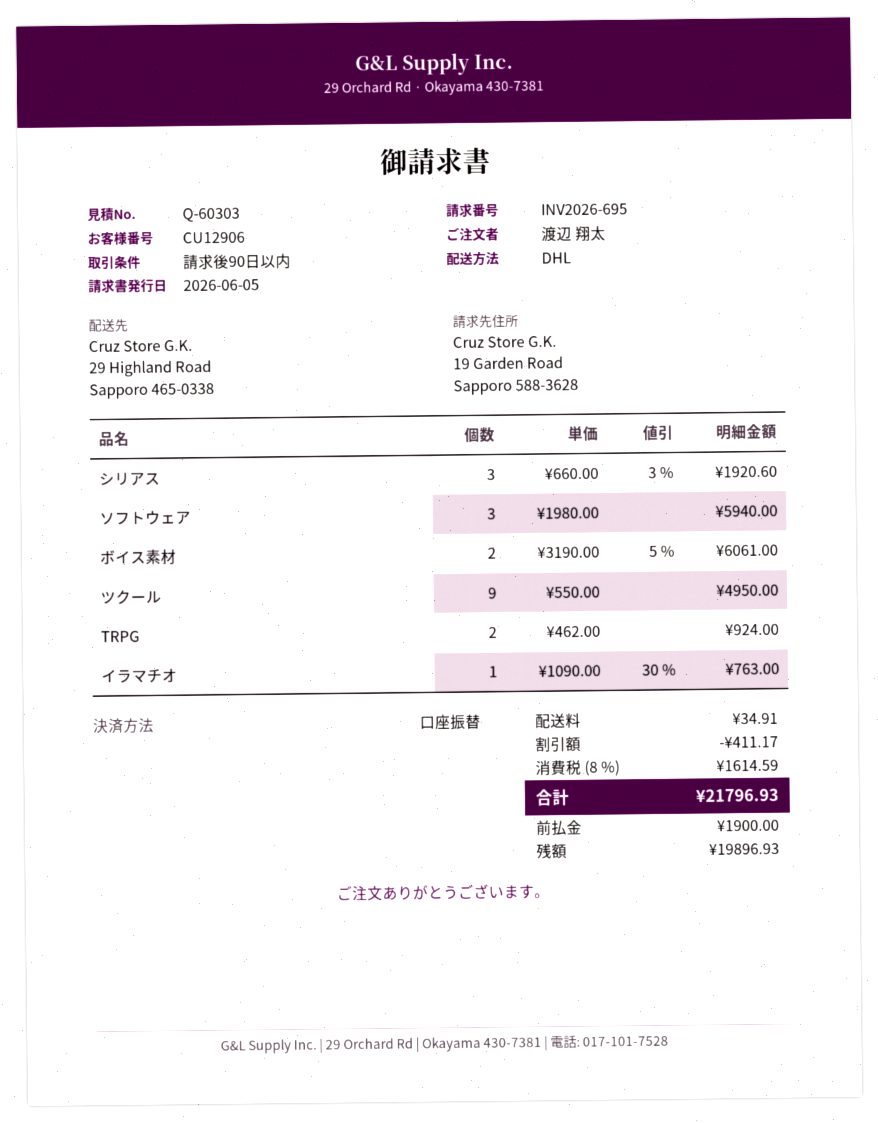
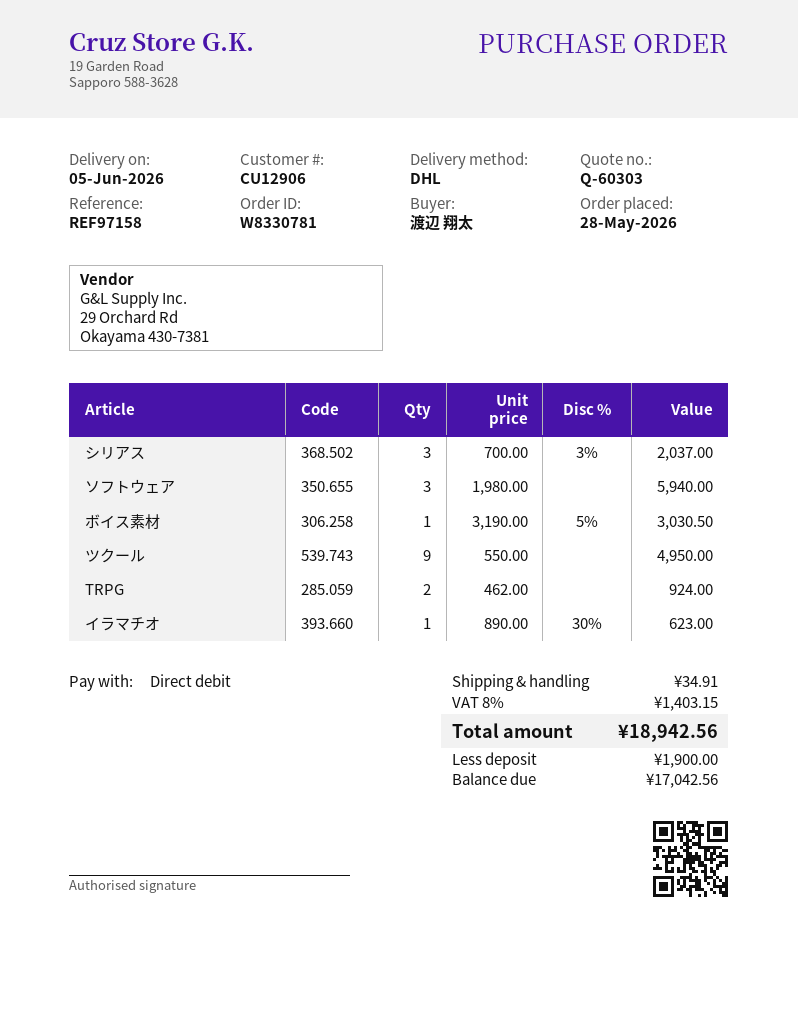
シリアス: 3 x 660.00 - 3% = 1920.60 -> 3 x 700.00 - 3% = 2037.00
ボイス素材: 2 x 3190.00 - 5% = 6061.00 -> 1 x 3190.00 - 5% = 3030.50
イラマチオ: 1 x 1090.00 - 30% = 763.00 -> 1 x 890.00 - 30% = 623.00
discount: 411.17 -> none
tax: 8% = 1614.59 -> 8% = 1403.15
total: 21796.93 -> 18942.56
balance: 19896.93 -> 17042.56

